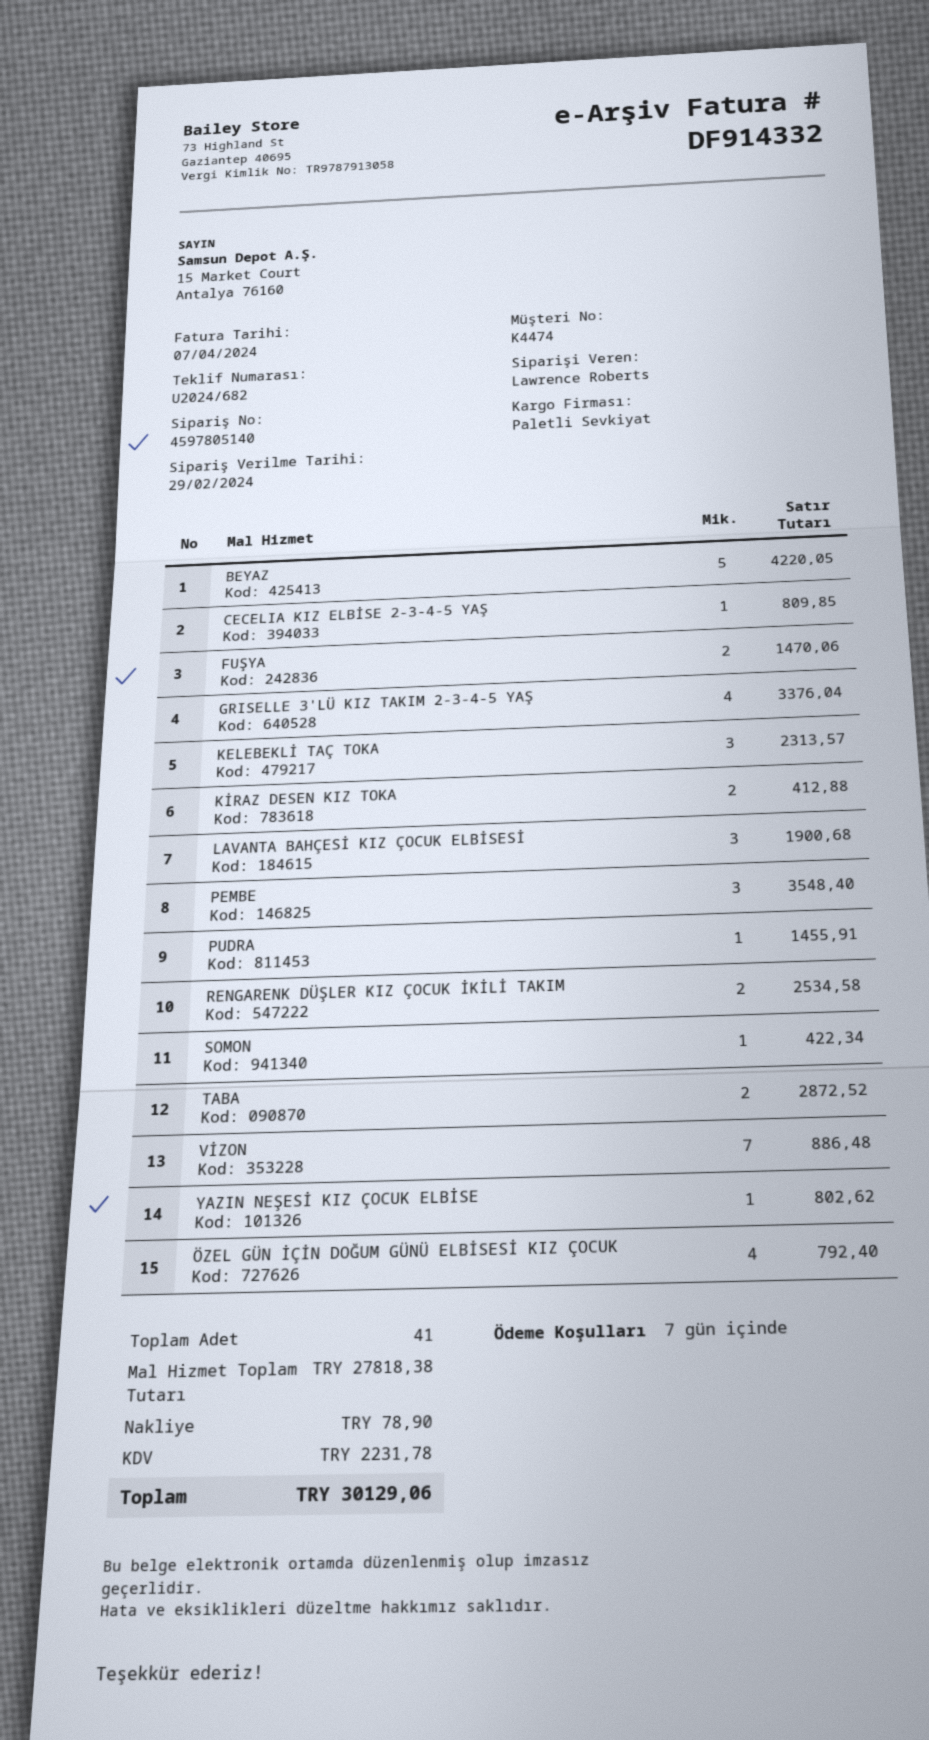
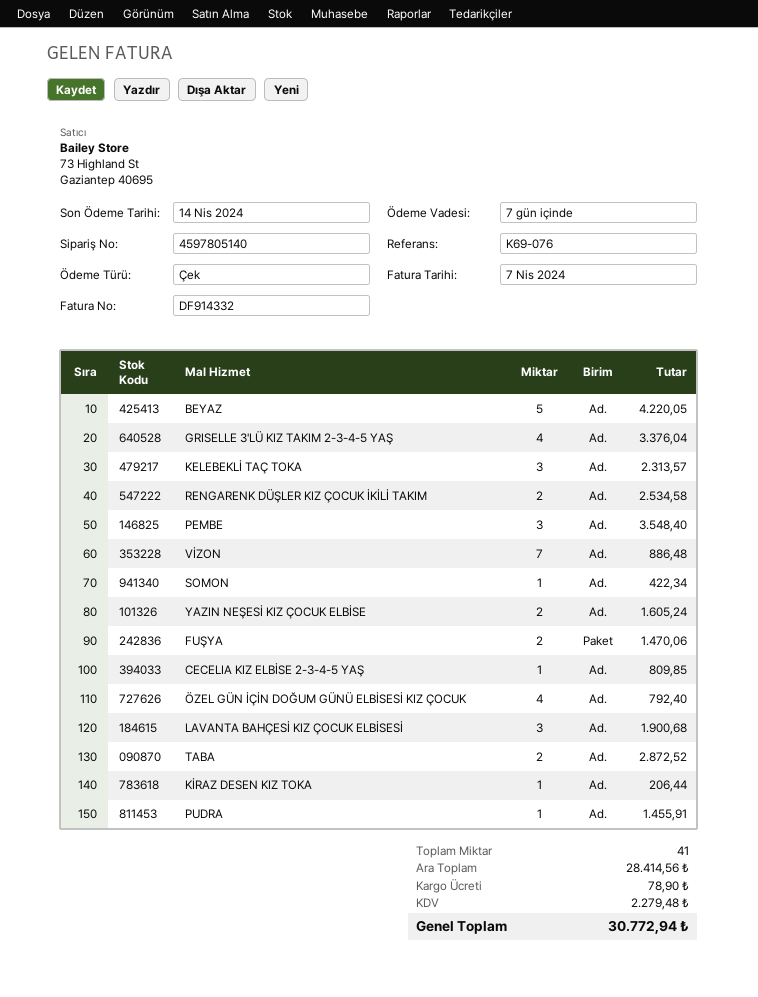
KİRAZ DESEN KIZ TOKA: 2 for 412.88 -> 1 for 206.44
YAZIN NEŞESİ KIZ ÇOCUK ELBİSE: 1 for 802.62 -> 2 for 1605.24
subtotal: 27818.38 -> 28414.56
tax: 2231.78 -> 2279.48
total: 30129.06 -> 30772.94

